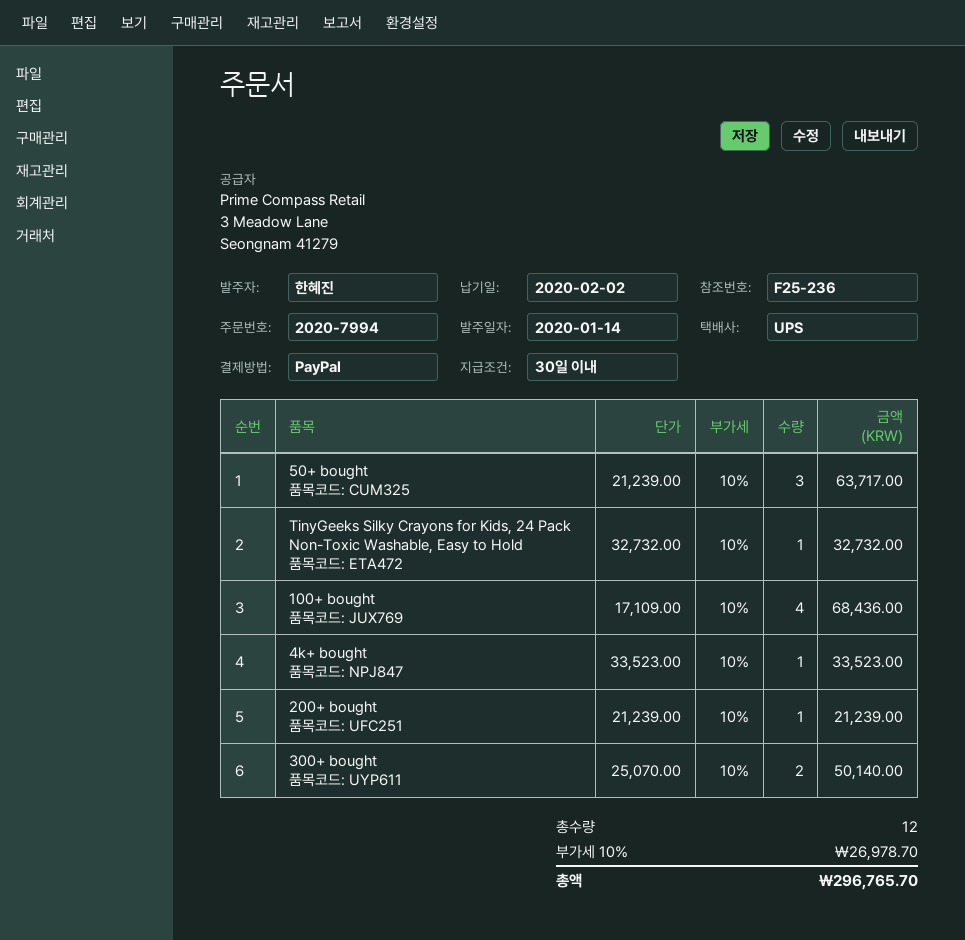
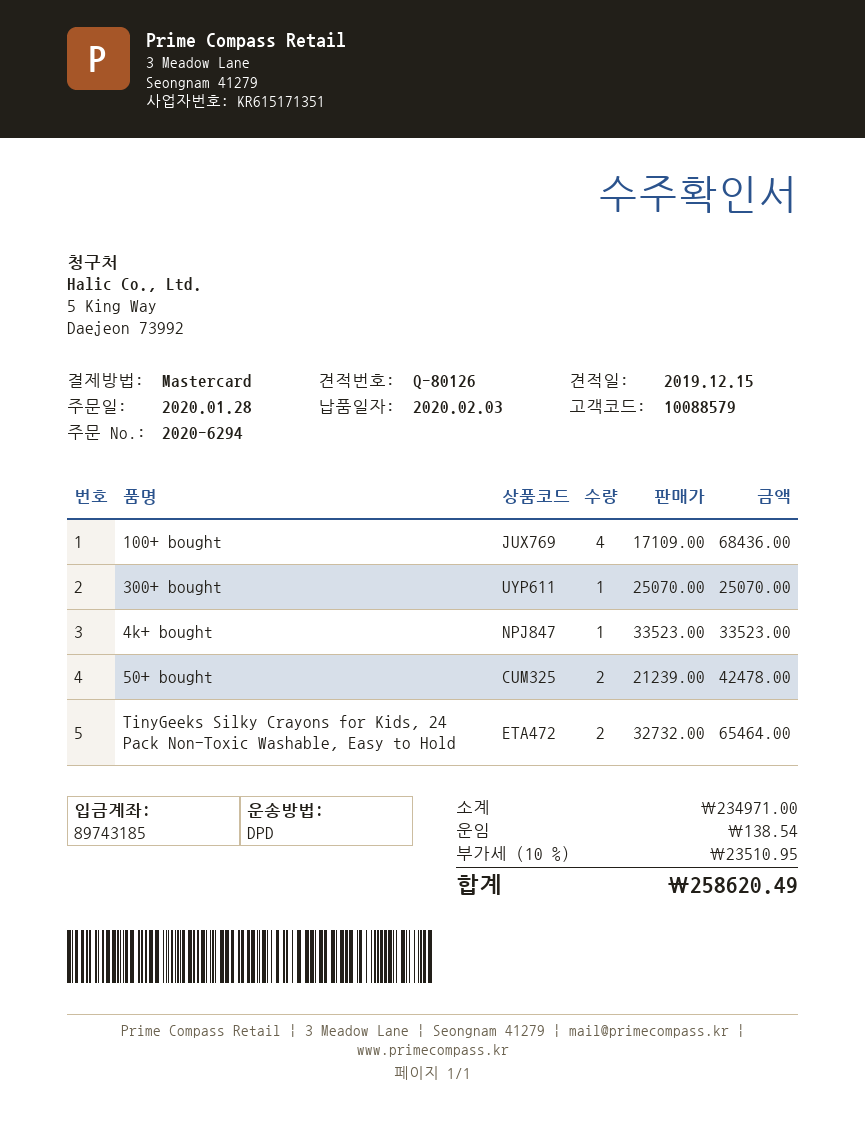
order number: 2020-7994 -> 2020-6294
order date: 2020-01-14 -> 2020-01-28
delivery date: 2020-02-02 -> 2020-02-03
payment method: PayPal -> Mastercard
shipping method: UPS -> DPD
50+ bought: 3 x 21239.00 = 63717.00 -> 2 x 21239.00 = 42478.00
TinyGeeks Silky Crayons for Kids, 24 Pack Non-Toxic Washable, Easy to Hold: 1 x 32732.00 = 32732.00 -> 2 x 32732.00 = 65464.00
200+ bought: 1 x 21239.00 = 21239.00 -> none
300+ bought: 2 x 25070.00 = 50140.00 -> 1 x 25070.00 = 25070.00
shipping: none -> 138.54
tax: 10% = 26978.70 -> 10% = 23510.95
total: 296765.70 -> 258620.49

